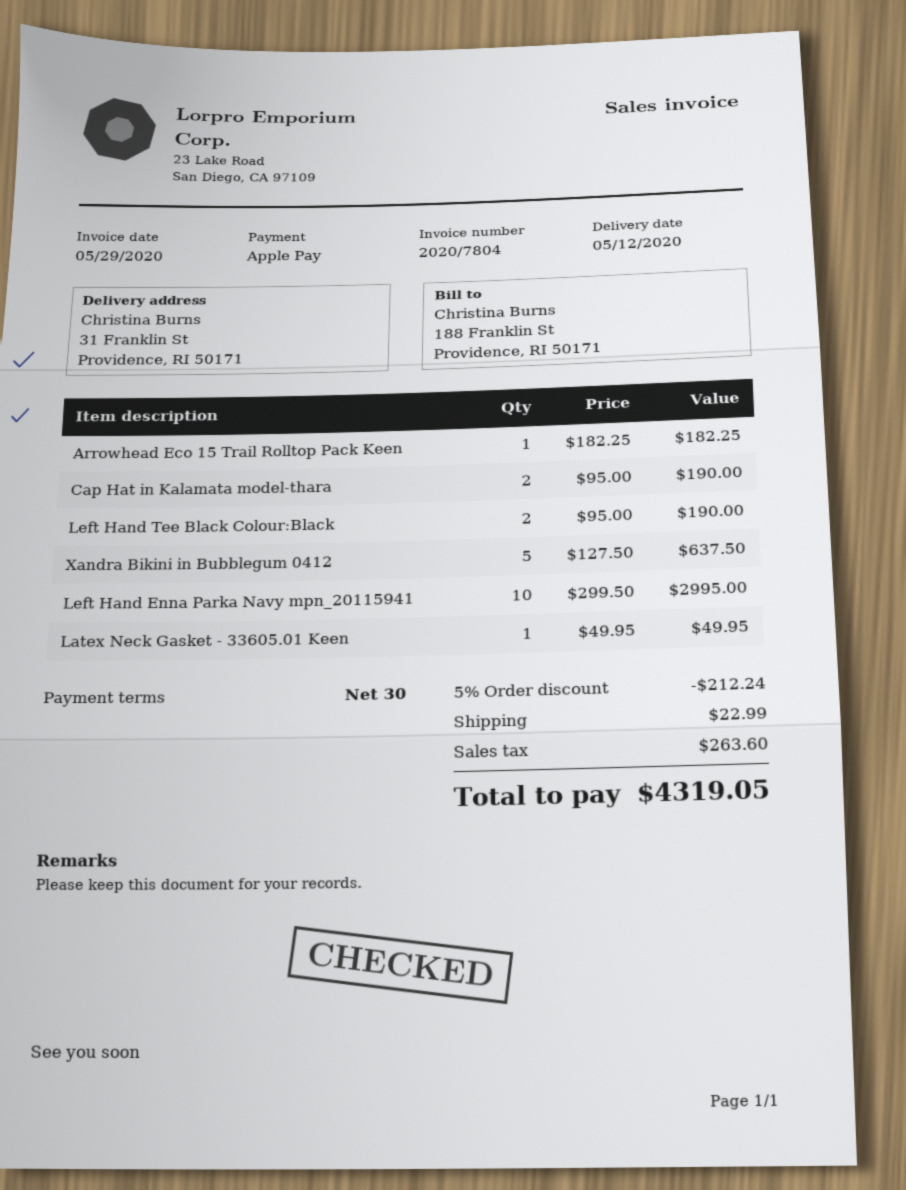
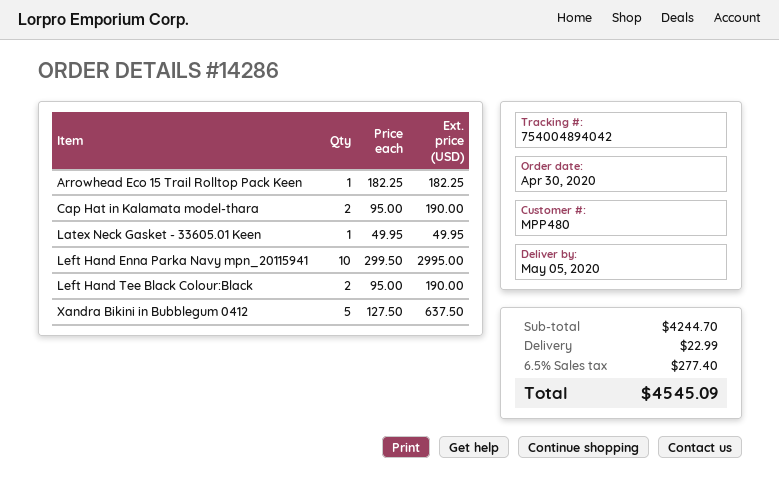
delivery date: 2020-05-12 -> 2020-05-05
discount: 5% = 212.24 -> none
tax: 263.60 -> 277.40
total: 4319.05 -> 4545.09

